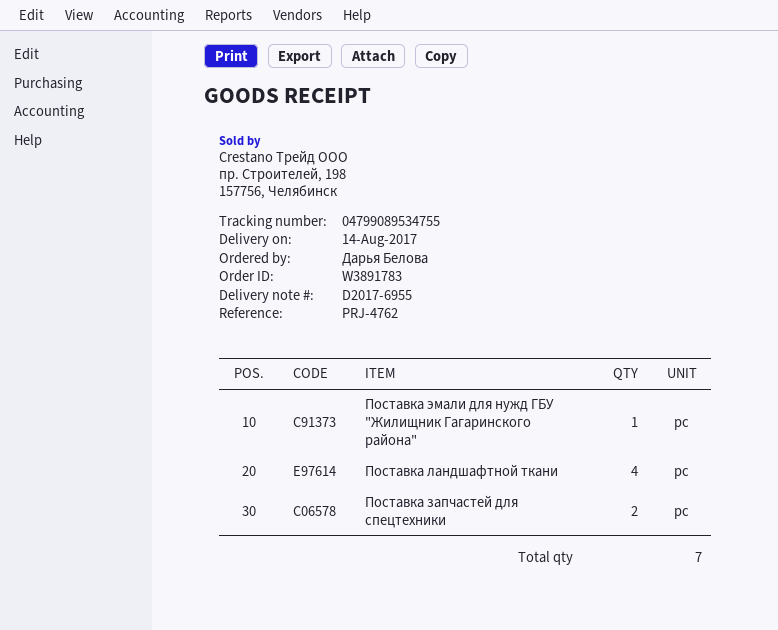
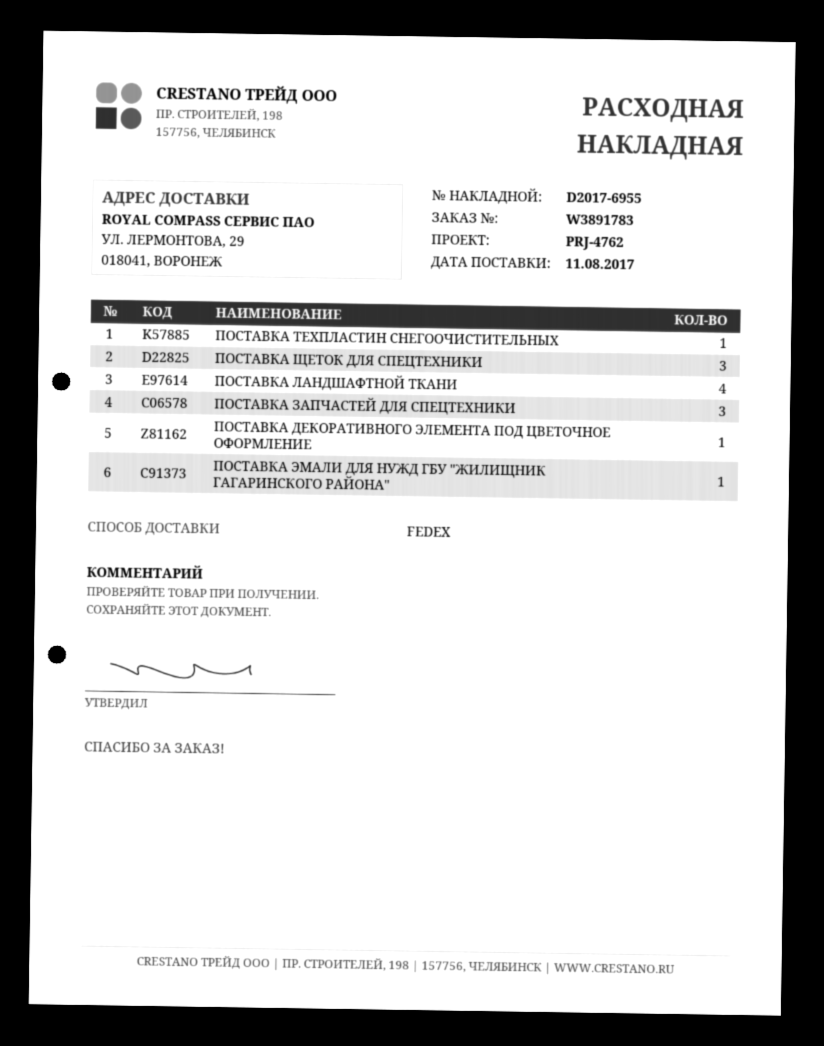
delivery date: 2017-08-14 -> 2017-08-11
Поставка запчастей для спецтехники: 2 -> 3
ПОСТАВКА ТЕХПЛАСТИН СНЕГООЧИСТИТЕЛЬНЫХ: none -> 1
ПОСТАВКА ЩЕТОК ДЛЯ СПЕЦТЕХНИКИ: none -> 3
ПОСТАВКА ДЕКОРАТИВНОГО ЭЛЕМЕНТА ПОД ЦВЕТОЧНОЕ ОФОРМЛЕНИЕ: none -> 1

